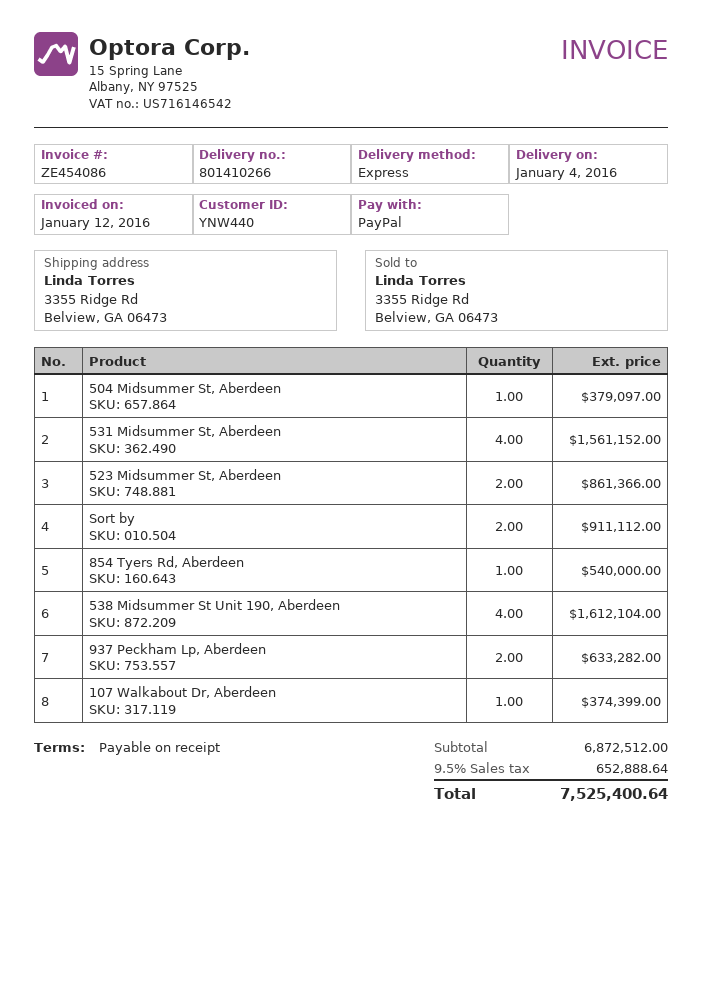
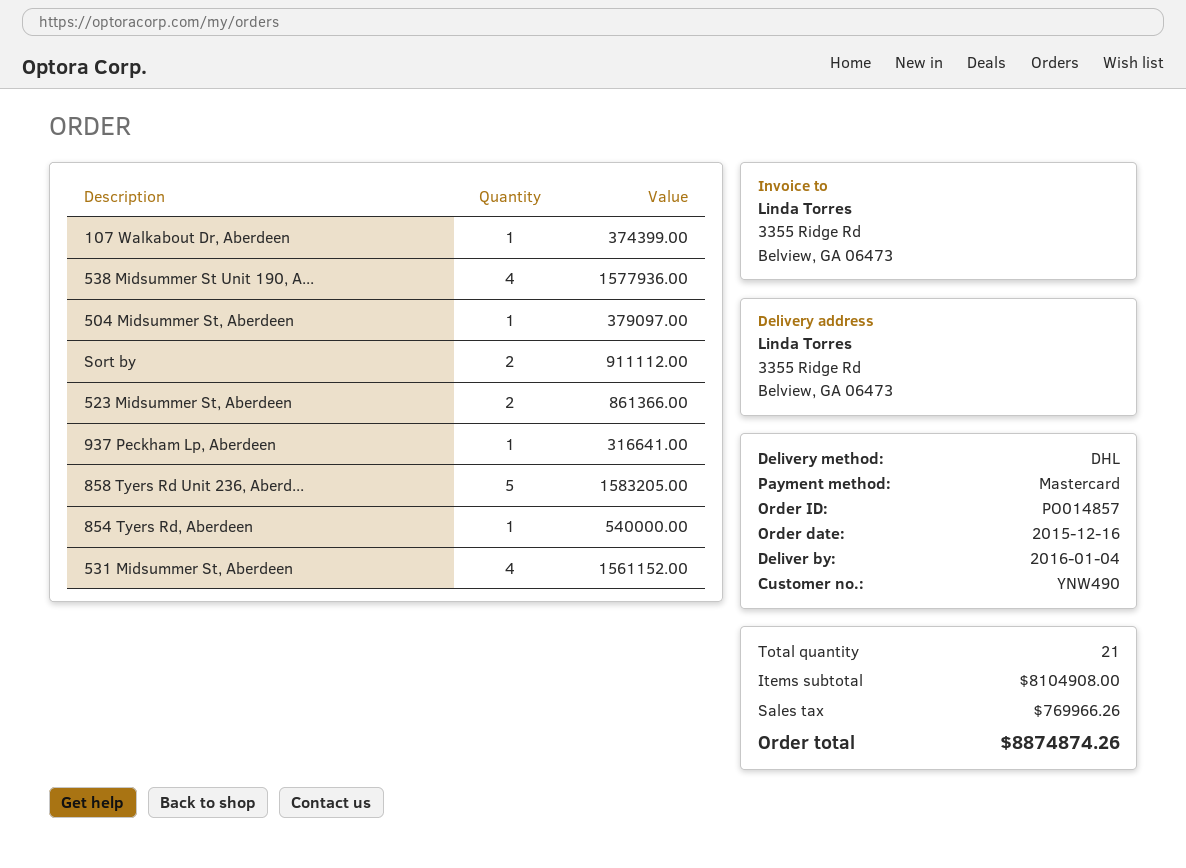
customer number: YNW440 -> YNW490
payment method: PayPal -> Mastercard
shipping method: express -> DHL
538 Midsummer St Unit 190, Aberdeen: 4 for 1612104.00 -> 4 for 1577936.00
937 Peckham Lp, Aberdeen: 2 for 633282.00 -> 1 for 316641.00
858 Tyers Rd Unit 236, Aberd...: none -> 5 for 1583205.00
subtotal: 6872512.00 -> 8104908.00
tax: 652888.64 -> 769966.26
total: 7525400.64 -> 8874874.26

